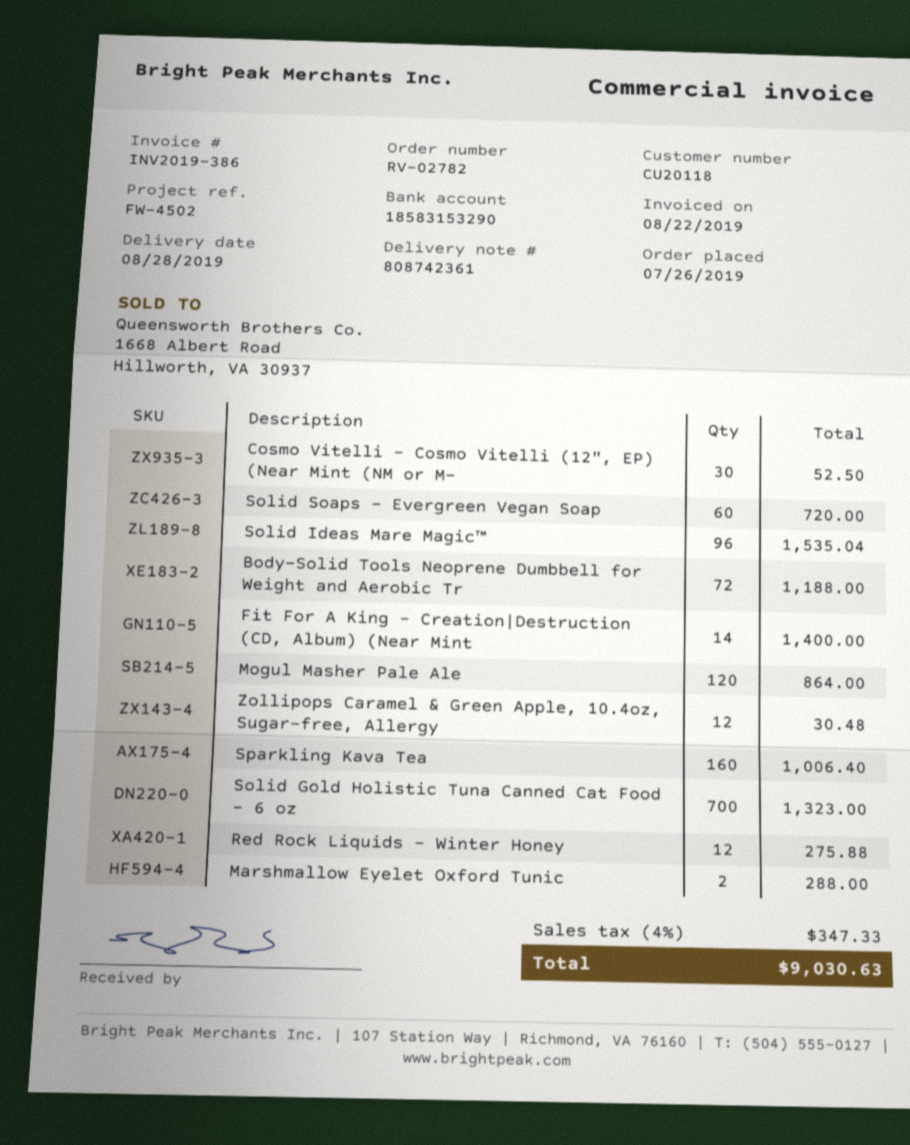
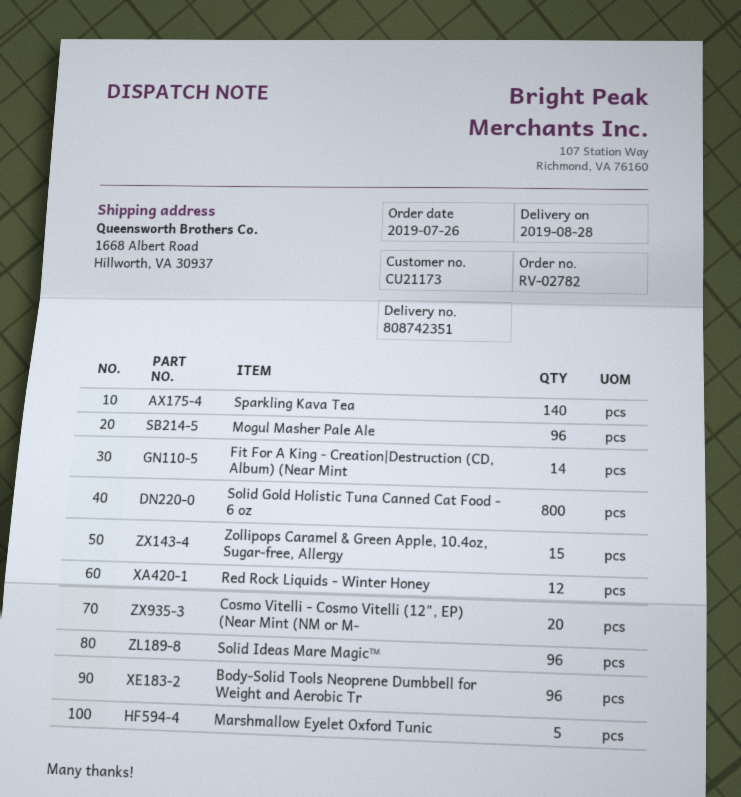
delivery note number: 808742361 -> 808742351
customer number: CU20118 -> CU21173
Cosmo Vitelli - Cosmo Vitelli (12", EP) (Near Mint (NM or M-: 30 -> 20
Solid Soaps - Evergreen Vegan Soap: 60 -> none
Body-Solid Tools Neoprene Dumbbell for Weight and Aerobic Tr: 72 -> 96
Mogul Masher Pale Ale: 120 -> 96
Zollipops Caramel & Green Apple, 10.4oz, Sugar-free, Allergy: 12 -> 15
Sparkling Kava Tea: 160 -> 140
Solid Gold Holistic Tuna Canned Cat Food - 6 oz: 700 -> 800
Marshmallow Eyelet Oxford Tunic: 2 -> 5

